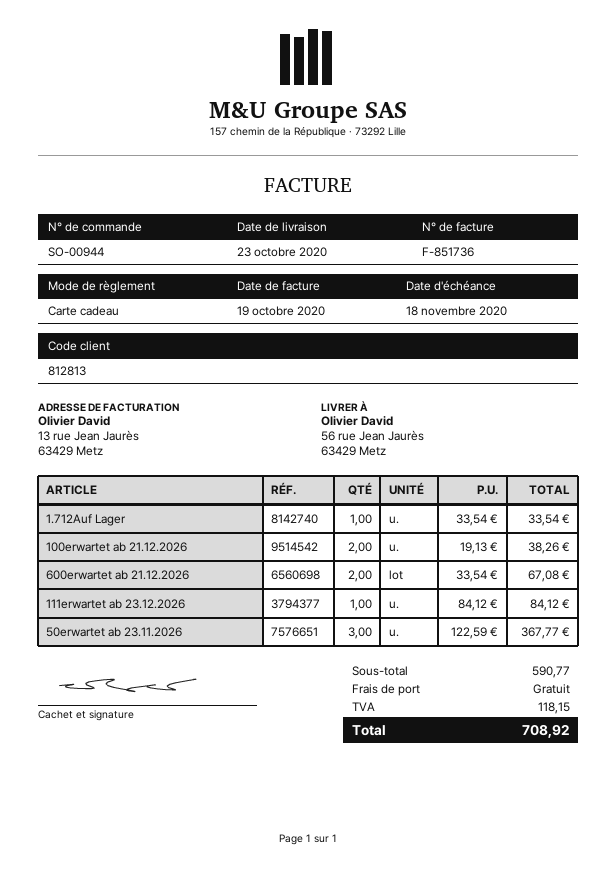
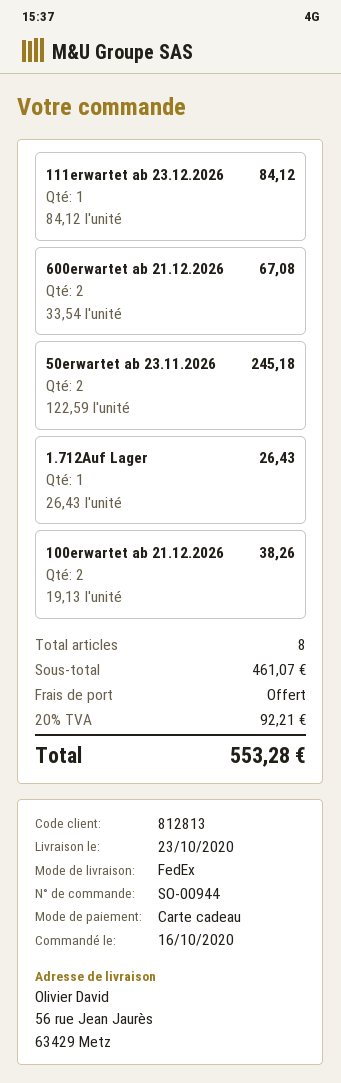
1.712Auf Lager: 1 x 33.54 = 33.54 -> 1 x 26.43 = 26.43
50erwartet ab 23.11.2026: 3 x 122.59 = 367.77 -> 2 x 122.59 = 245.18
subtotal: 590.77 -> 461.07
tax: 118.15 -> 92.21
total: 708.92 -> 553.28

